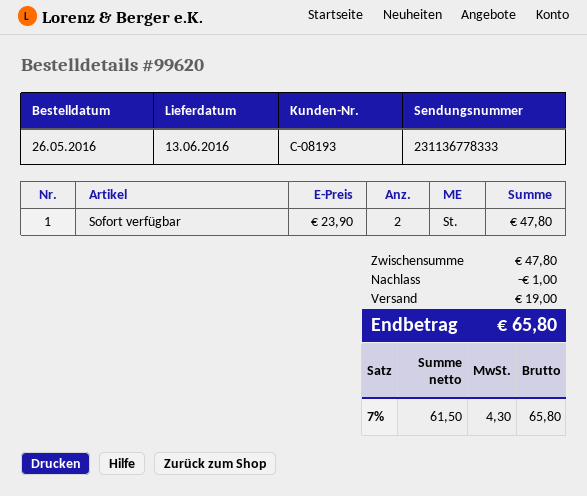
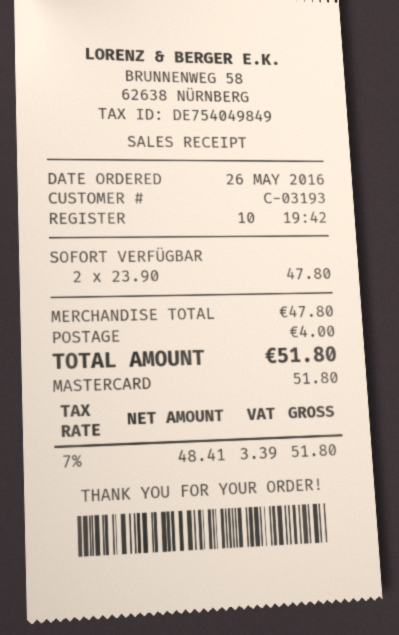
customer number: C-08193 -> C-03193
discount: 1.00 -> none
shipping: 19.00 -> 4.00
net: 61.50 -> 48.41
tax: 7% = 4.30 -> 7% = 3.39
total: 65.80 -> 51.80

